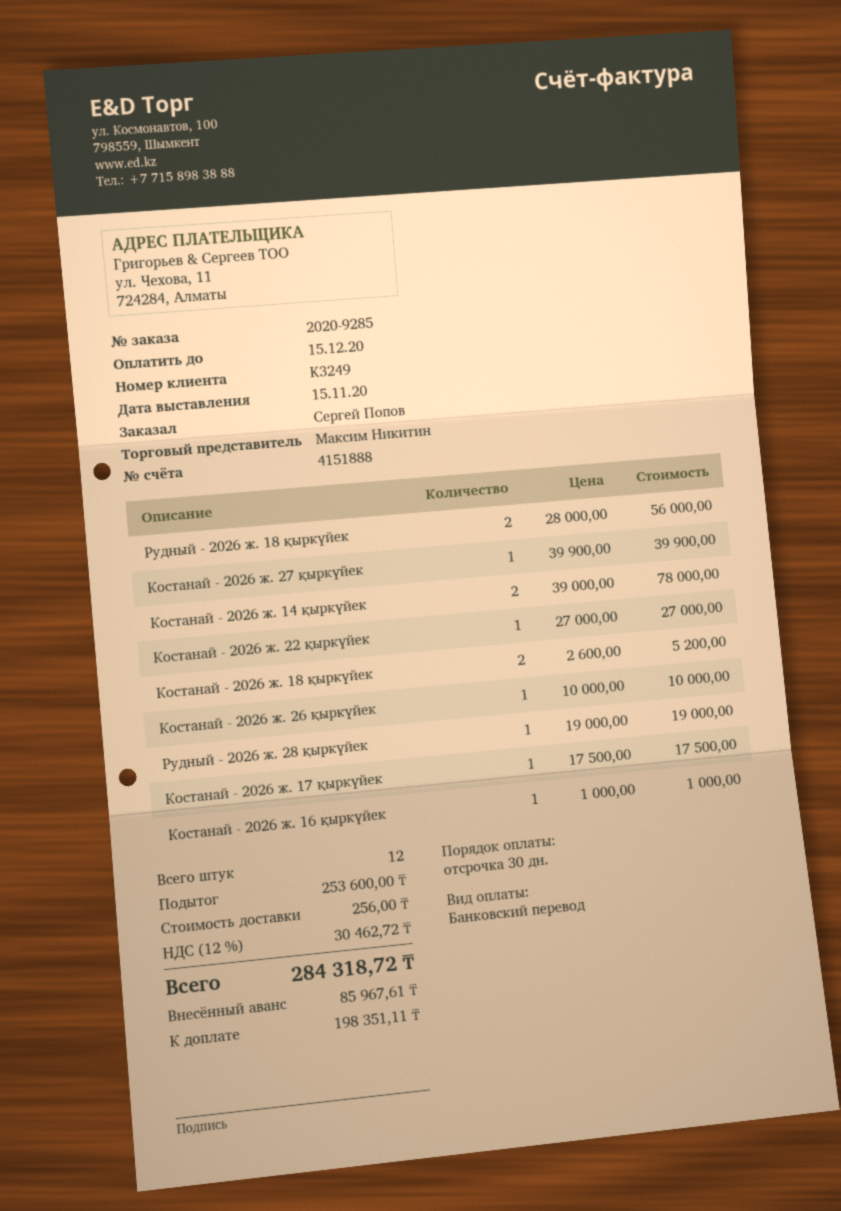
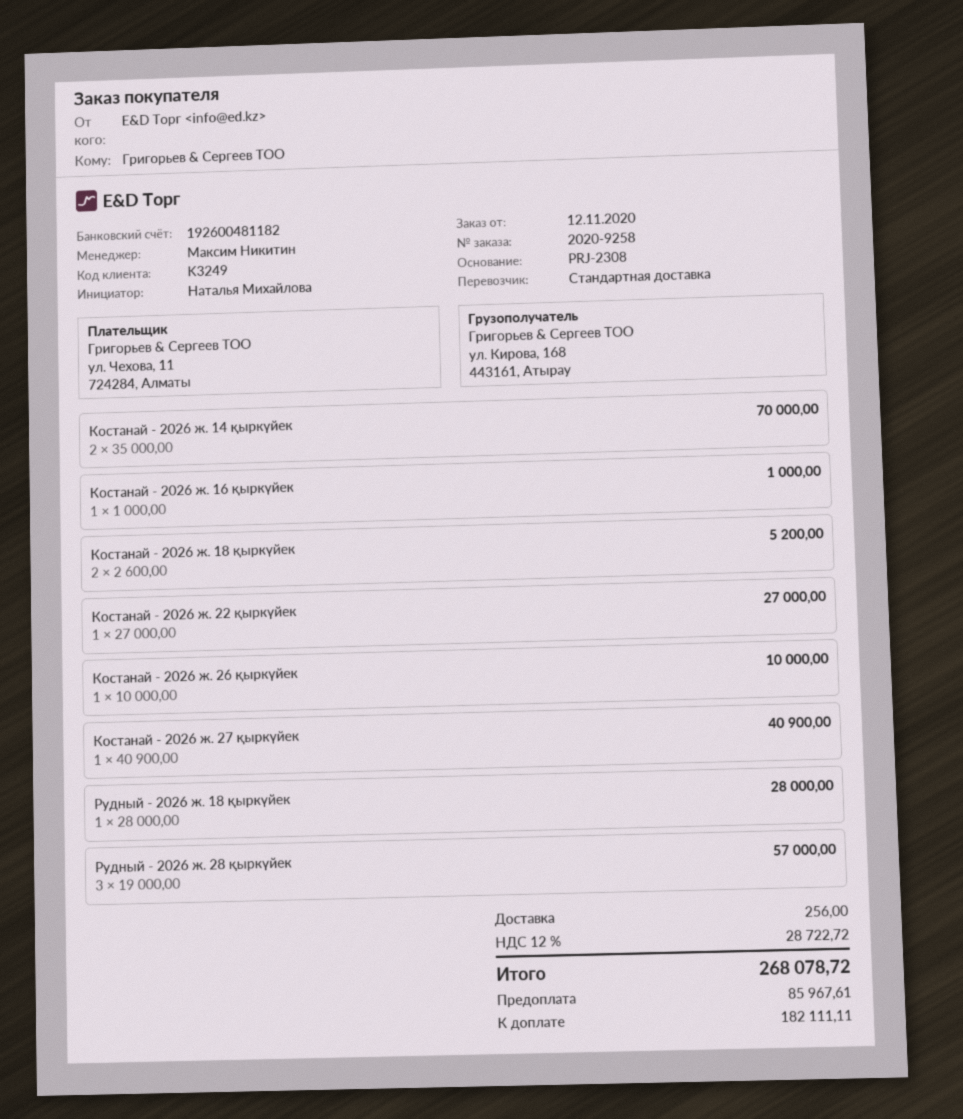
order number: 2020-9285 -> 2020-9258
ordered by: Сергей Попов -> Наталья Михайлова
Рудный - 2026 ж. 18 қыркүйек: 2 x 28000.00 = 56000.00 -> 1 x 28000.00 = 28000.00
Костанай - 2026 ж. 27 қыркүйек: 1 x 39900.00 = 39900.00 -> 1 x 40900.00 = 40900.00
Костанай - 2026 ж. 14 қыркүйек: 2 x 39000.00 = 78000.00 -> 2 x 35000.00 = 70000.00
Рудный - 2026 ж. 28 қыркүйек: 1 x 19000.00 = 19000.00 -> 3 x 19000.00 = 57000.00
Костанай - 2026 ж. 17 қыркүйек: 1 x 17500.00 = 17500.00 -> none
tax: 12% = 30462.72 -> 12% = 28722.72
total: 284318.72 -> 268078.72
balance: 198351.11 -> 182111.11

